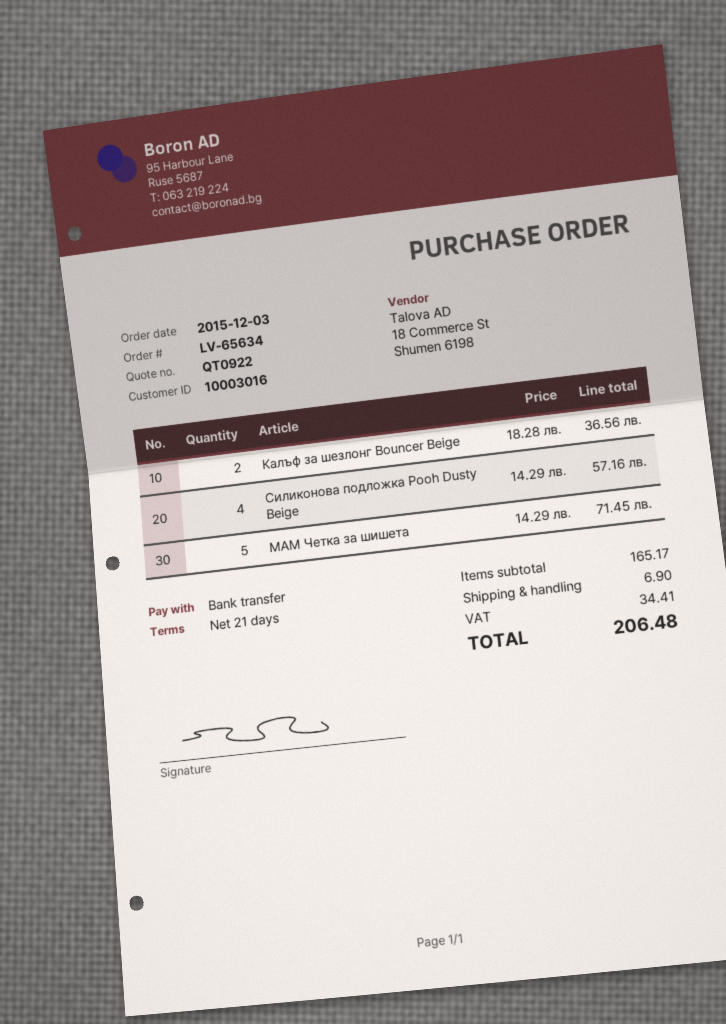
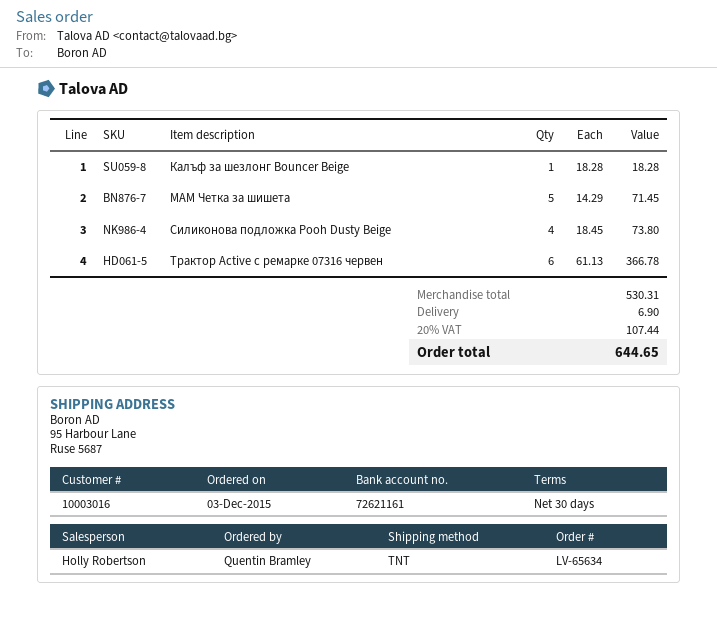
payment terms: 21 days -> 30 days
Калъф за шезлонг Bouncer Beige: 2 x 18.28 = 36.56 -> 1 x 18.28 = 18.28
Силиконова подложка Pooh Dusty Beige: 4 x 14.29 = 57.16 -> 4 x 18.45 = 73.80
Трактор Active с ремарке 07316 червен: none -> 6 x 61.13 = 366.78
subtotal: 165.17 -> 530.31
tax: 34.41 -> 107.44
total: 206.48 -> 644.65

